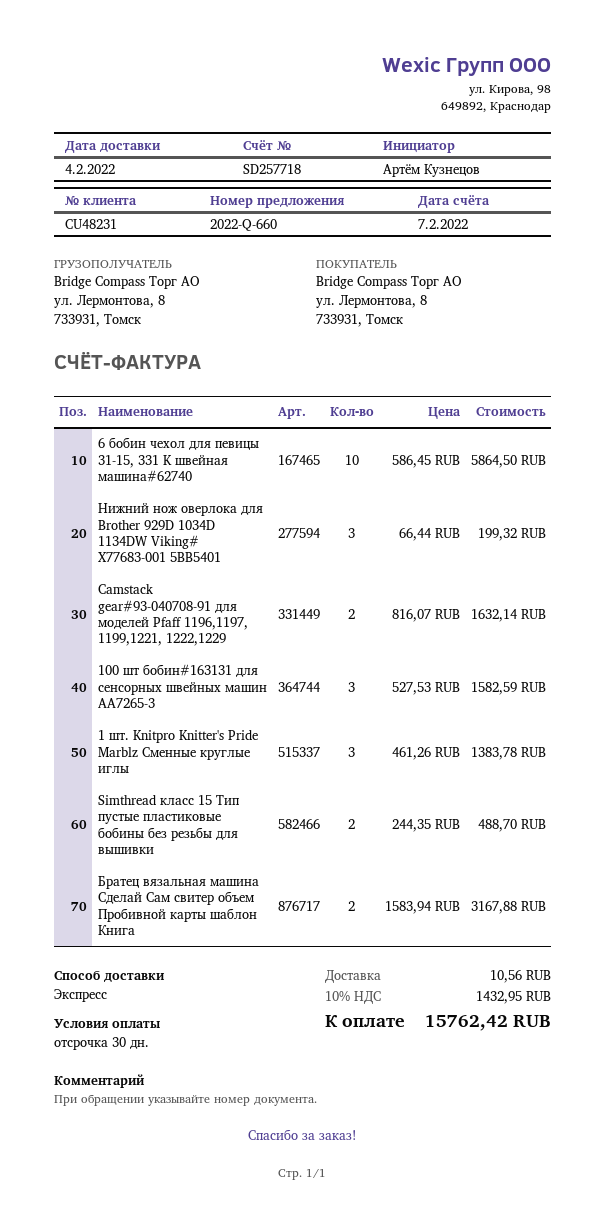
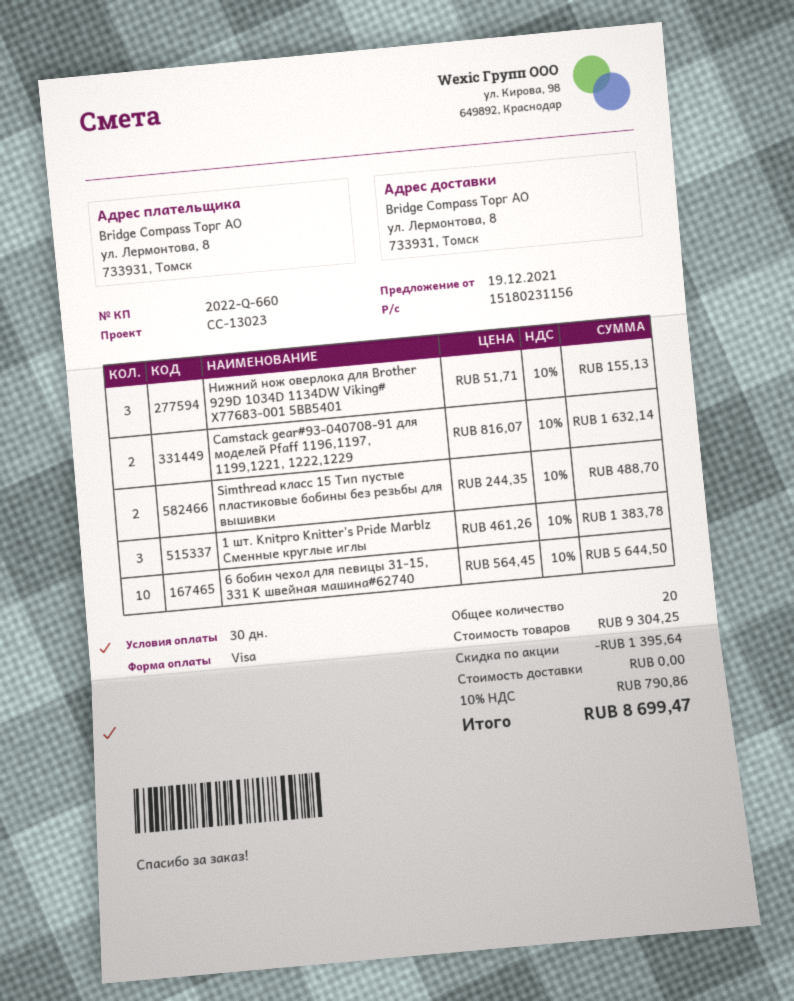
6 бобин чехол для певицы 31-15, 331 K швейная машина#62740: 10 x 586.45 = 5864.50 -> 10 x 564.45 = 5644.50
Нижний нож оверлока для Brother 929D 1034D 1134DW Viking# X77683-001 5BB5401: 3 x 66.44 = 199.32 -> 3 x 51.71 = 155.13
100 шт бобин#163131 для сенсорных швейных машин AA7265-3: 3 x 527.53 = 1582.59 -> none
Братец вязальная машина Сделай Сам свитер объем Пробивной карты шаблон Книга: 2 x 1583.94 = 3167.88 -> none
discount: none -> 1395.64
shipping: 10.56 -> 0.00
tax: 10% = 1432.95 -> 10% = 790.86
total: 15762.42 -> 8699.47

